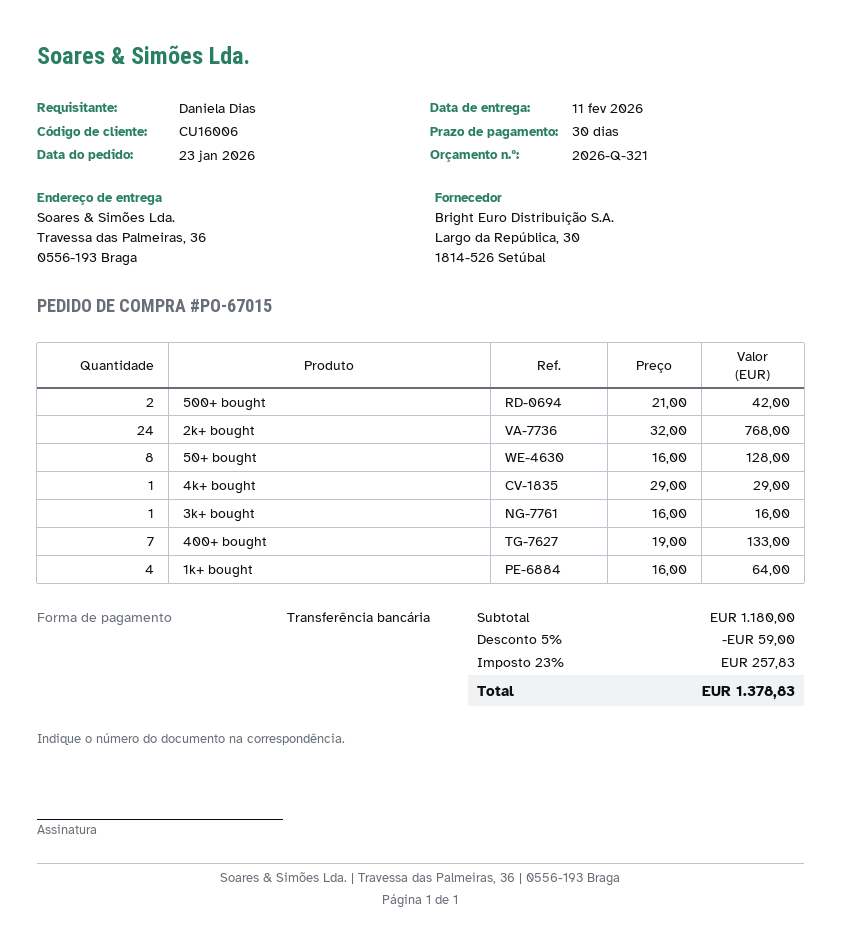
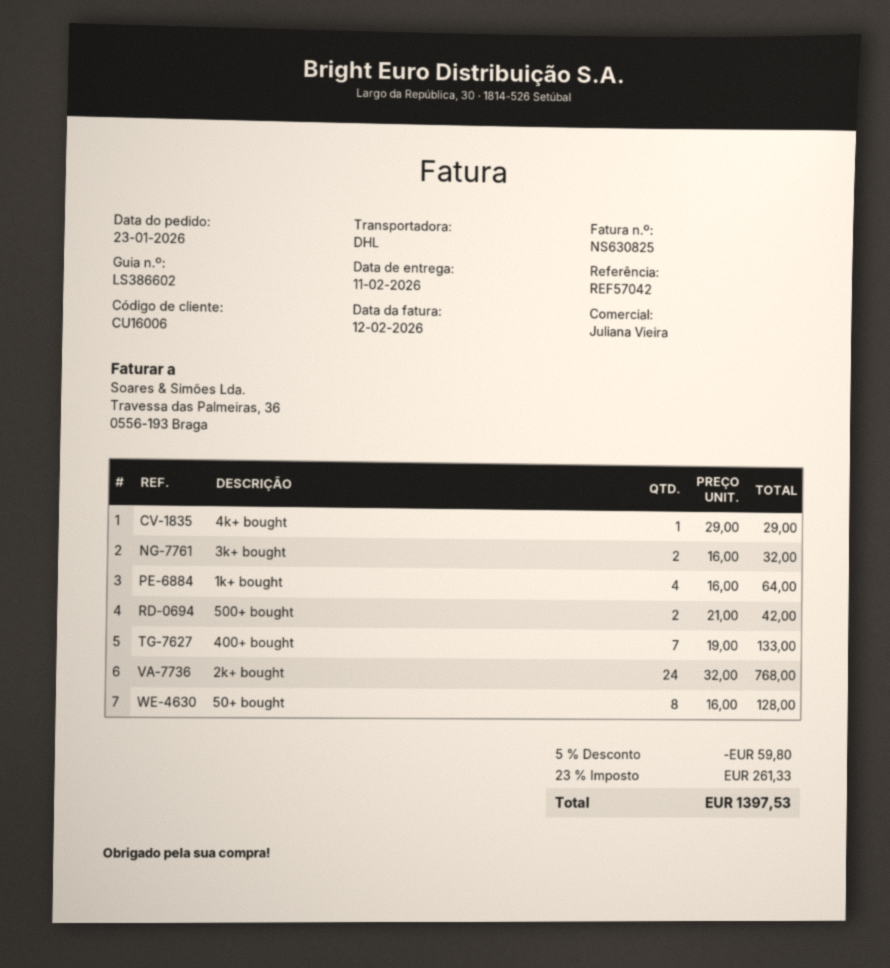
3k+ bought: 1 x 16.00 = 16.00 -> 2 x 16.00 = 32.00
discount: 5% = 59.00 -> 5% = 59.80
tax: 23% = 257.83 -> 23% = 261.33
total: 1378.83 -> 1397.53

